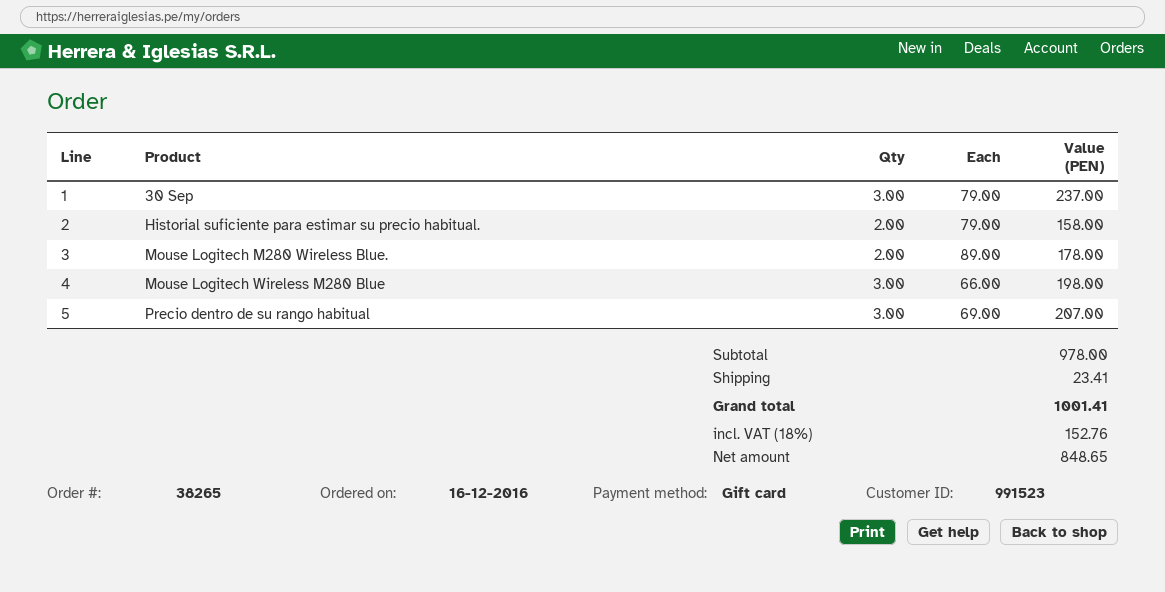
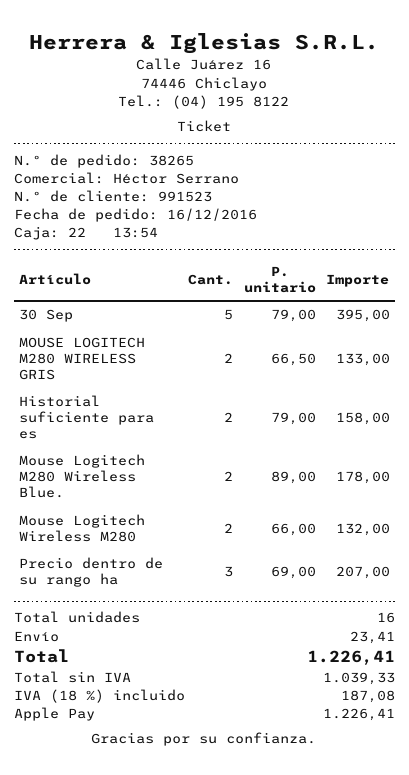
payment method: gift card -> Apple Pay
30 Sep: 3 x 79.00 = 237.00 -> 5 x 79.00 = 395.00
Mouse Logitech Wireless M280 Blue: 3 x 66.00 = 198.00 -> 2 x 66.00 = 132.00
MOUSE LOGITECH M280 WIRELESS GRIS: none -> 2 x 66.50 = 133.00
net: 848.65 -> 1039.33
tax: 18% = 152.76 -> 18% = 187.08
total: 1001.41 -> 1226.41

